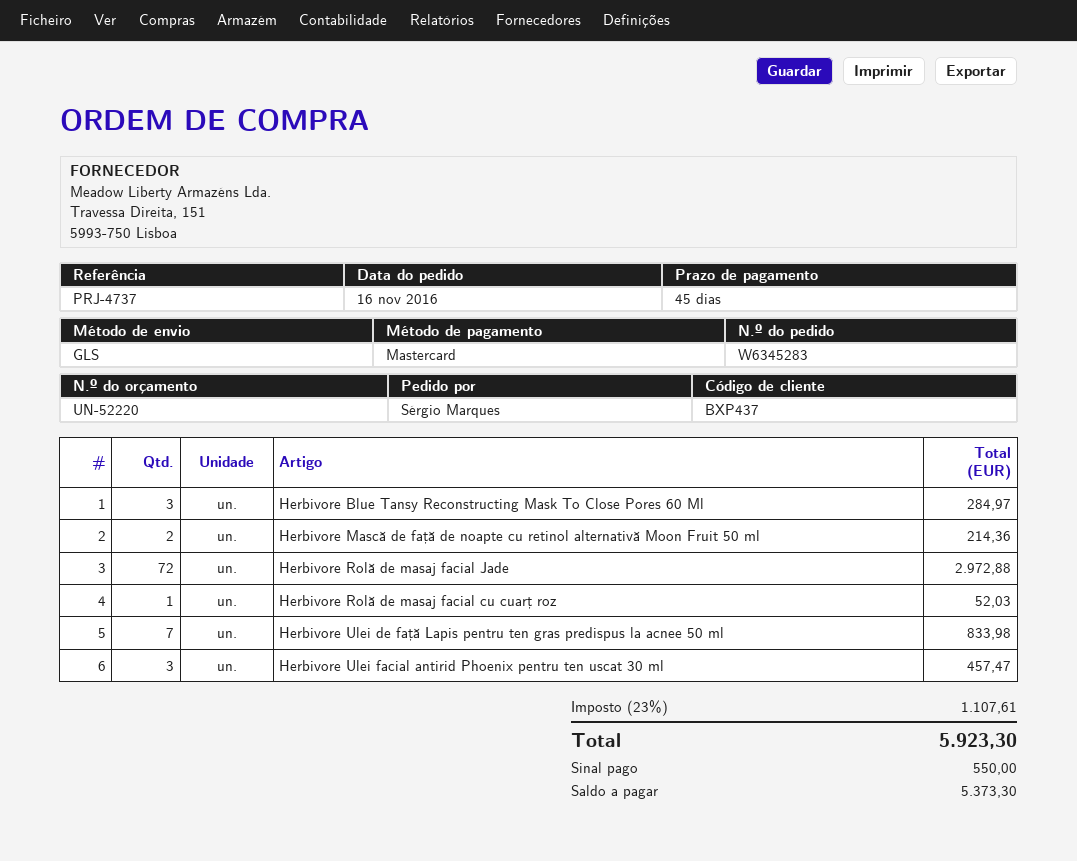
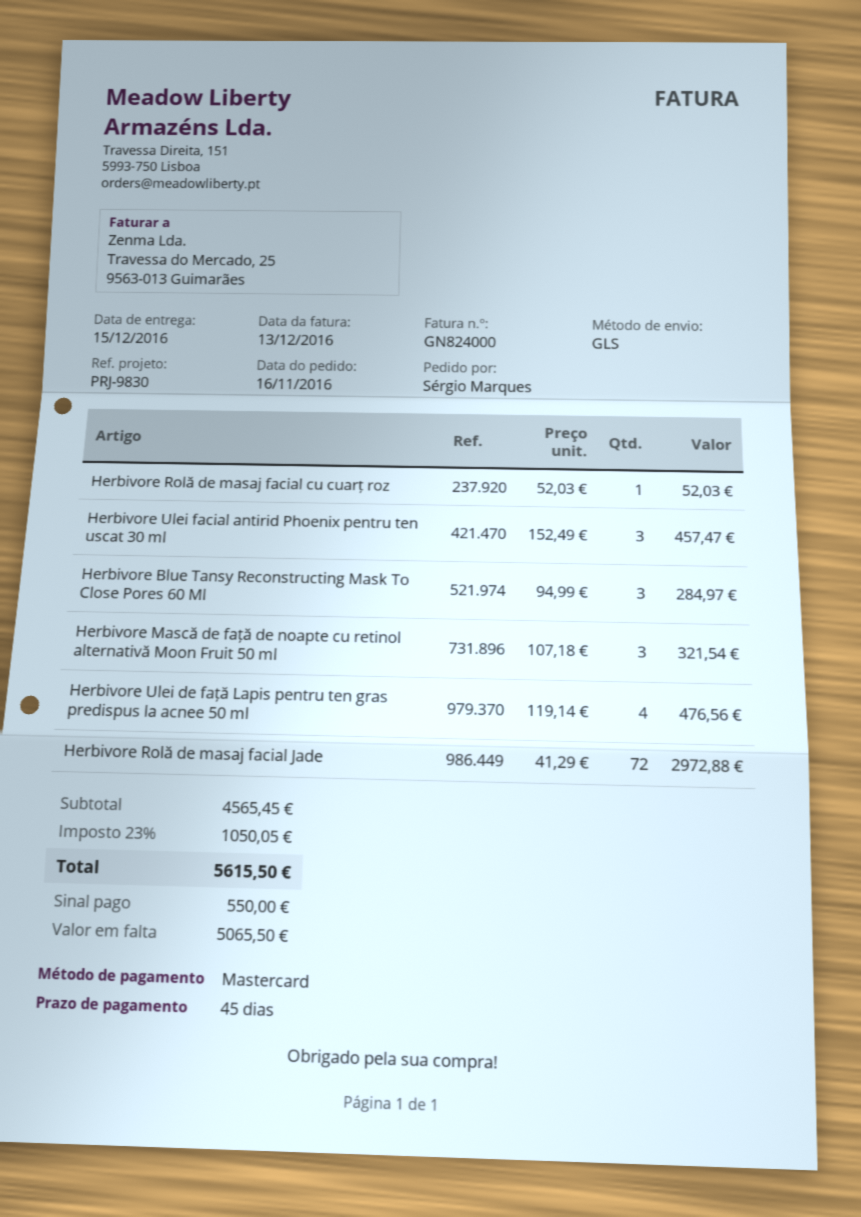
reference: PRJ-4737 -> PRJ-9830
Herbivore Mască de față de noapte cu retinol alternativă Moon Fruit 50 ml: 2 for 214.36 -> 3 for 321.54
Herbivore Ulei de față Lapis pentru ten gras predispus la acnee 50 ml: 7 for 833.98 -> 4 for 476.56
tax: 23% = 1107.61 -> 23% = 1050.05
total: 5923.30 -> 5615.50
balance: 5373.30 -> 5065.50

